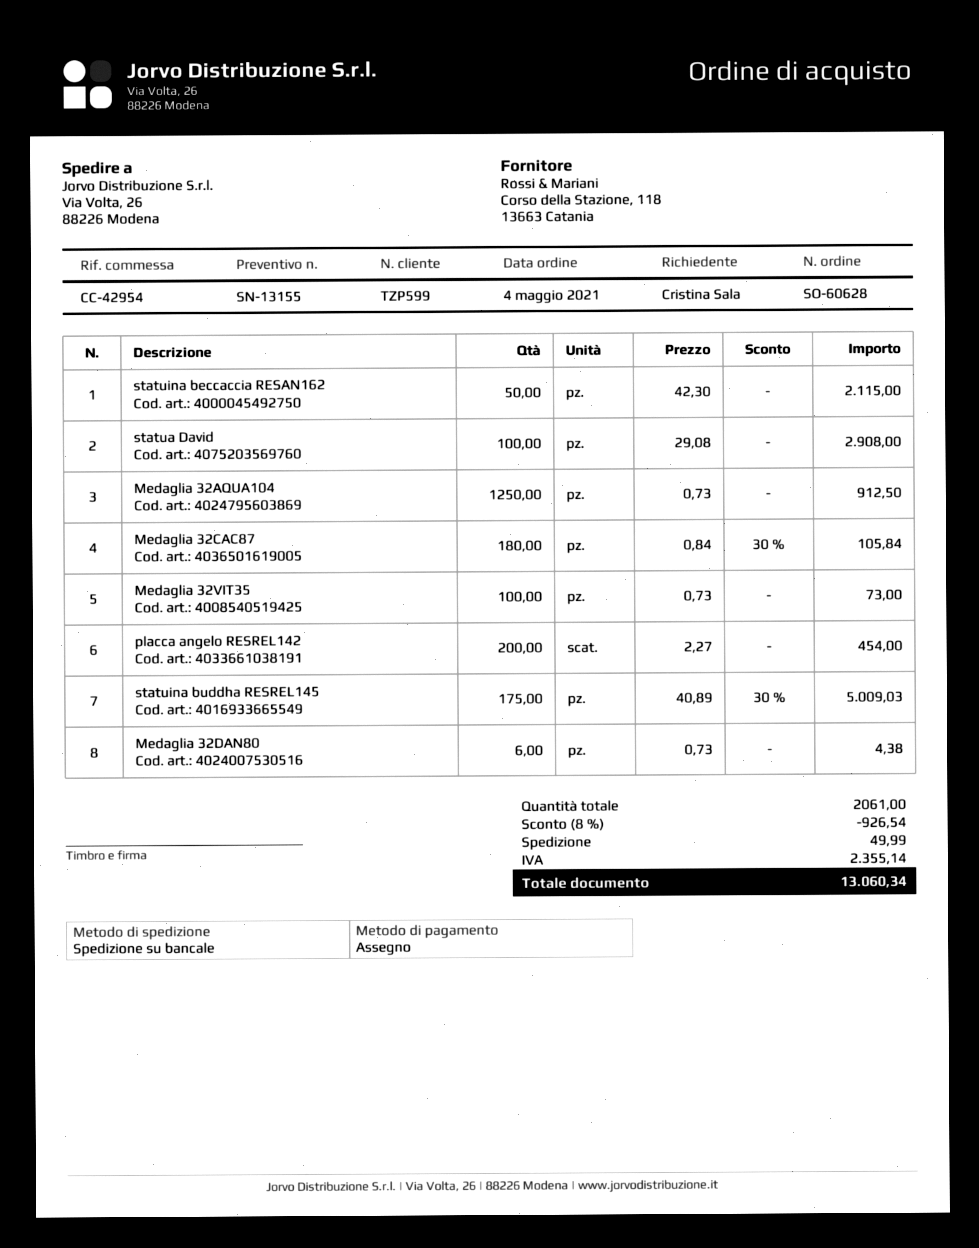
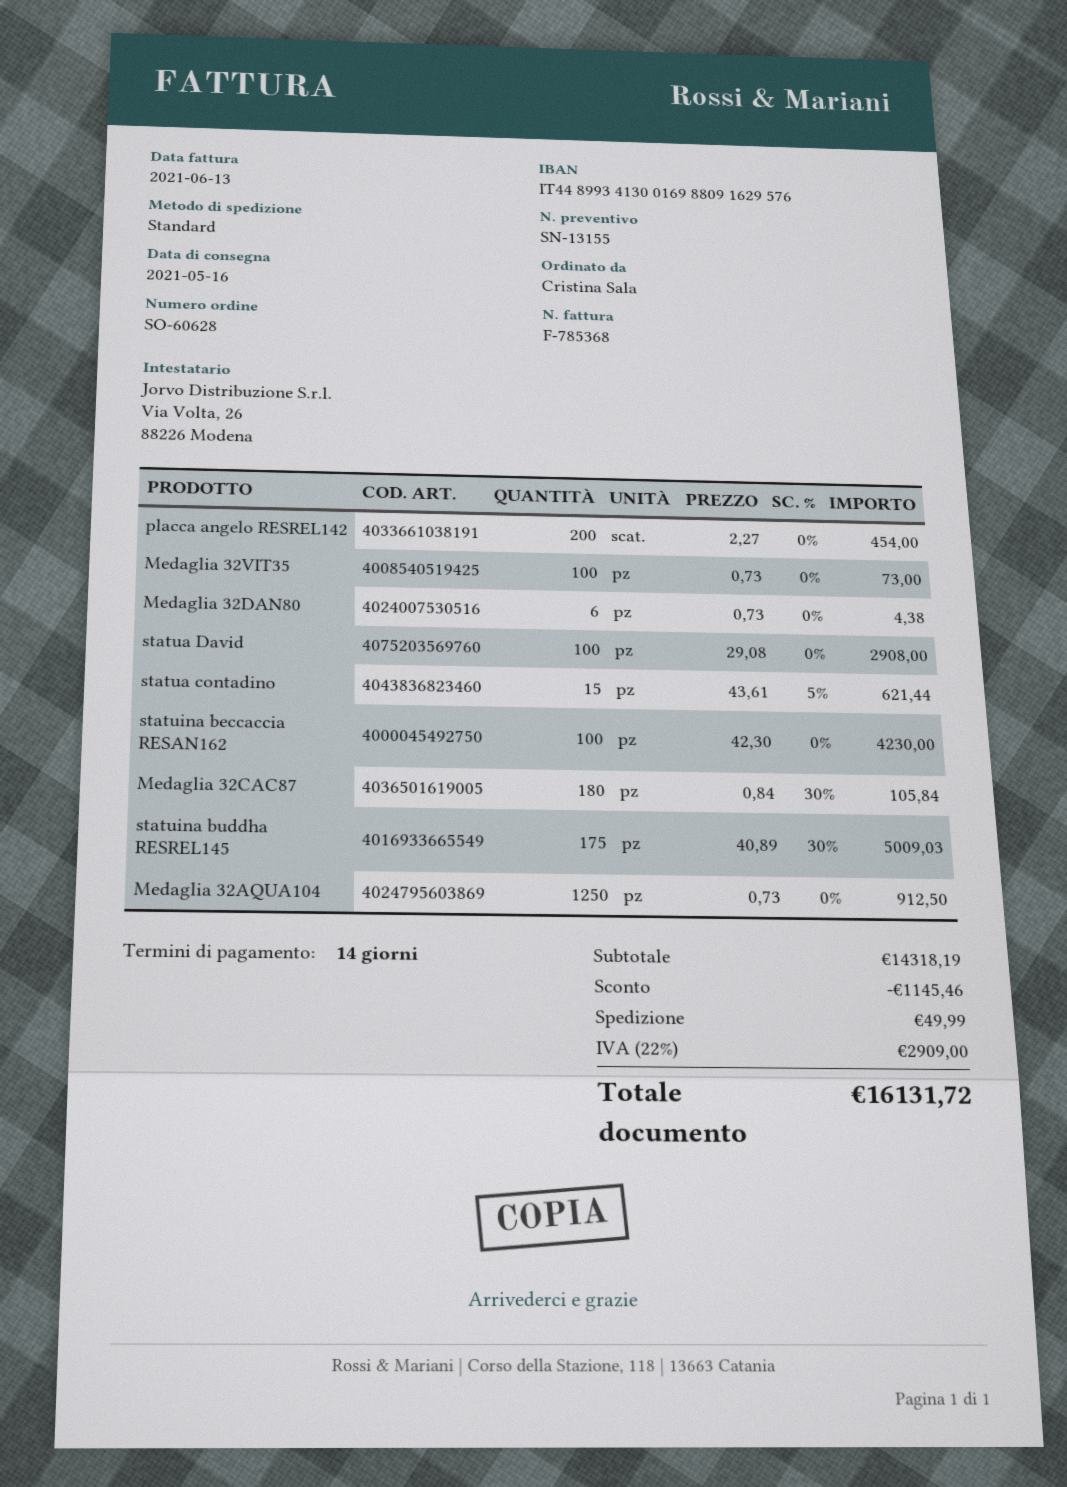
shipping method: pallet freight -> standard
statuina beccaccia RESAN162: 50 x 42.30 = 2115.00 -> 100 x 42.30 = 4230.00
statua contadino: none -> 15 x 43.61 - 5% = 621.44
discount: 926.54 -> 1145.46
tax: 2355.14 -> 2909.00
total: 13060.34 -> 16131.72

